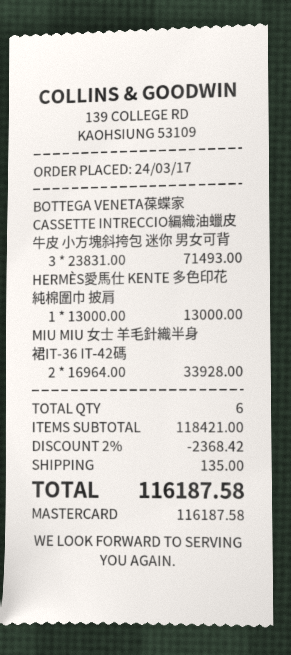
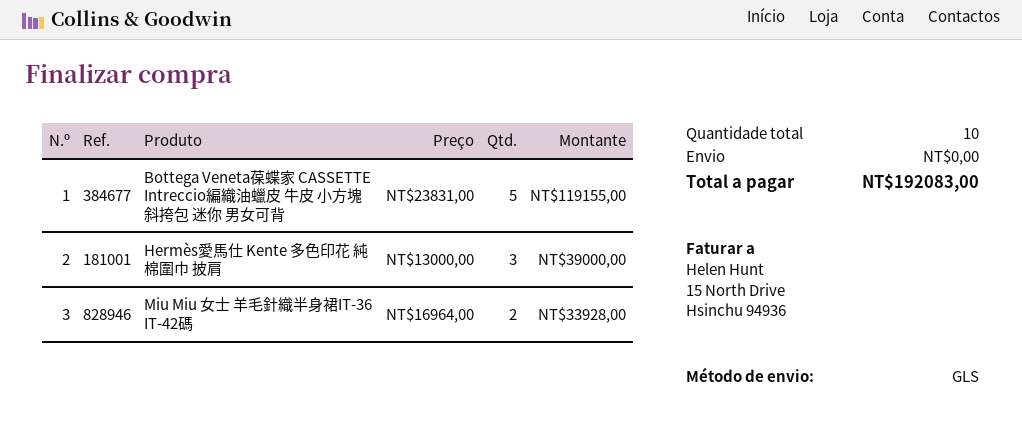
BOTTEGA VENETA葆蝶家 CASSETTE INTRECCIO編織油蠟皮 牛皮 小方塊斜挎包 迷你 男女可背: 3 x 23831.00 = 71493.00 -> 5 x 23831.00 = 119155.00
HERMÈS愛馬仕 KENTE 多色印花 純棉圍巾 披肩: 1 x 13000.00 = 13000.00 -> 3 x 13000.00 = 39000.00
total quantity: 6 -> 10
discount: 2% = 2368.42 -> none
shipping: 135.00 -> 0.00
total: 116187.58 -> 192083.00

